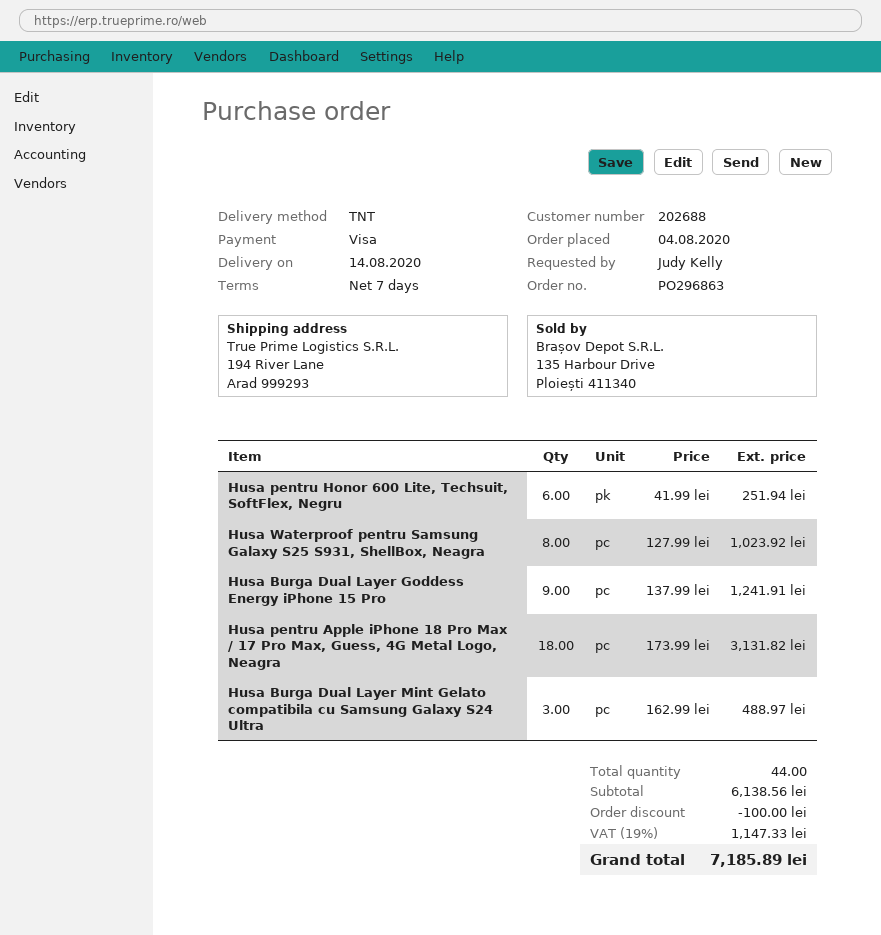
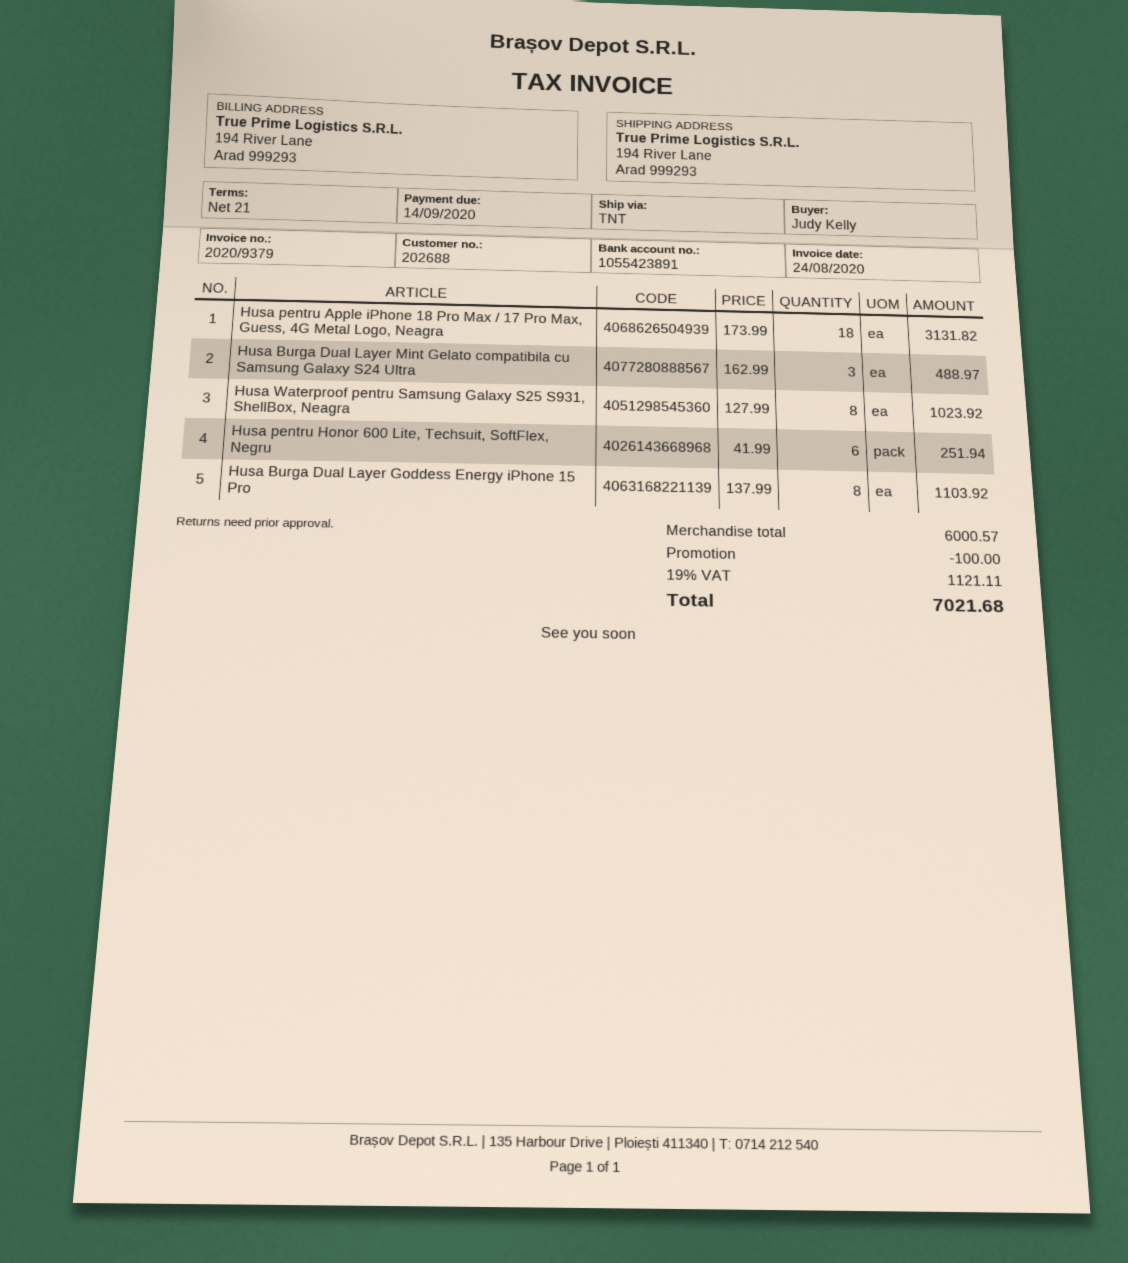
payment terms: 7 days -> 21 days
Husa Burga Dual Layer Goddess Energy iPhone 15 Pro: 9 x 137.99 = 1241.91 -> 8 x 137.99 = 1103.92
subtotal: 6138.56 -> 6000.57
tax: 19% = 1147.33 -> 19% = 1121.11
total: 7185.89 -> 7021.68

